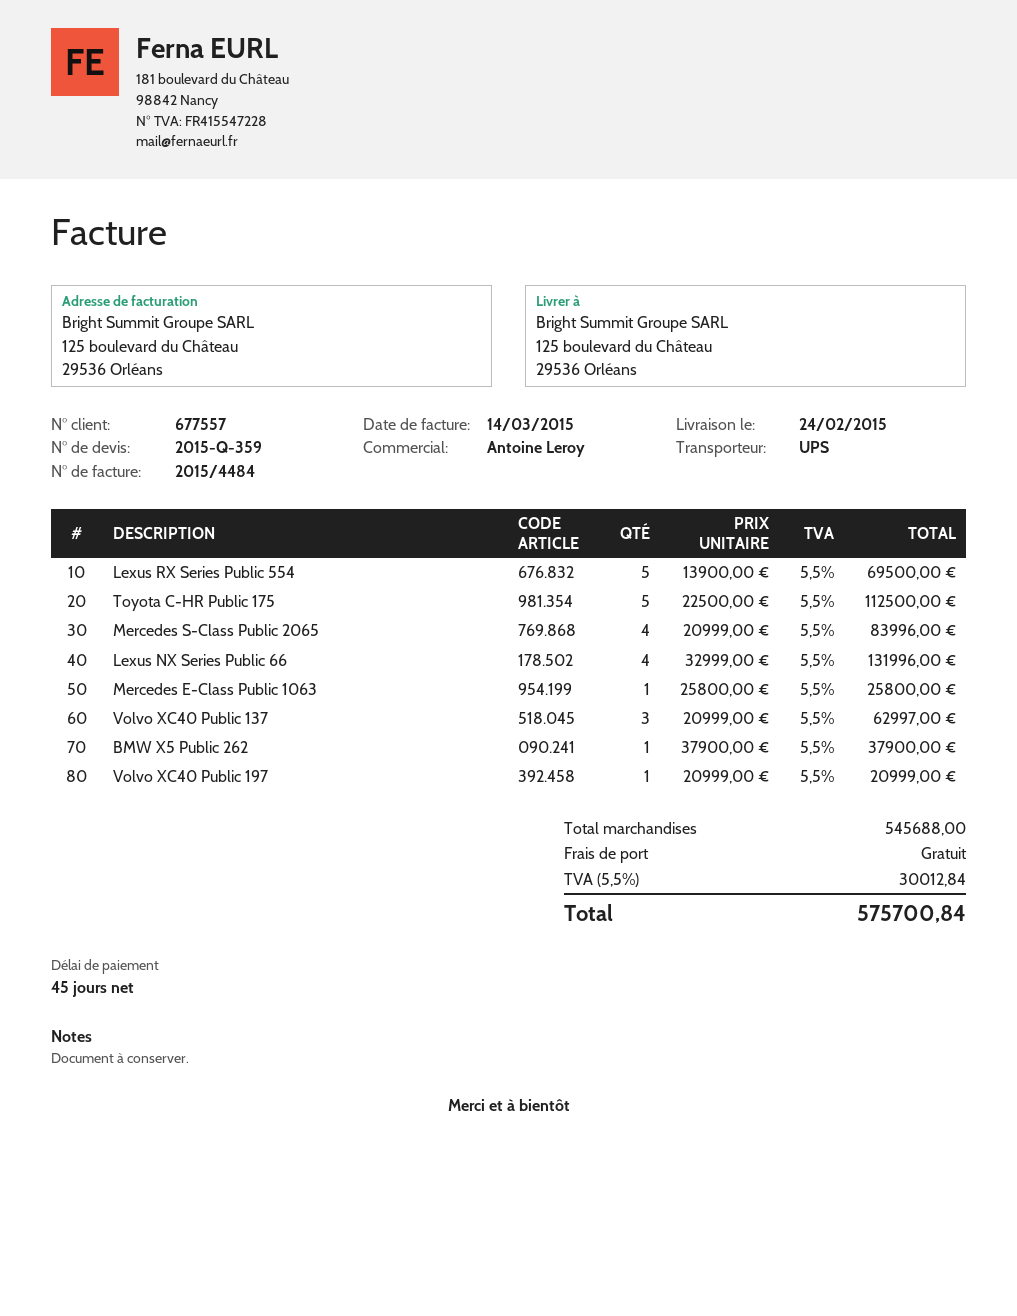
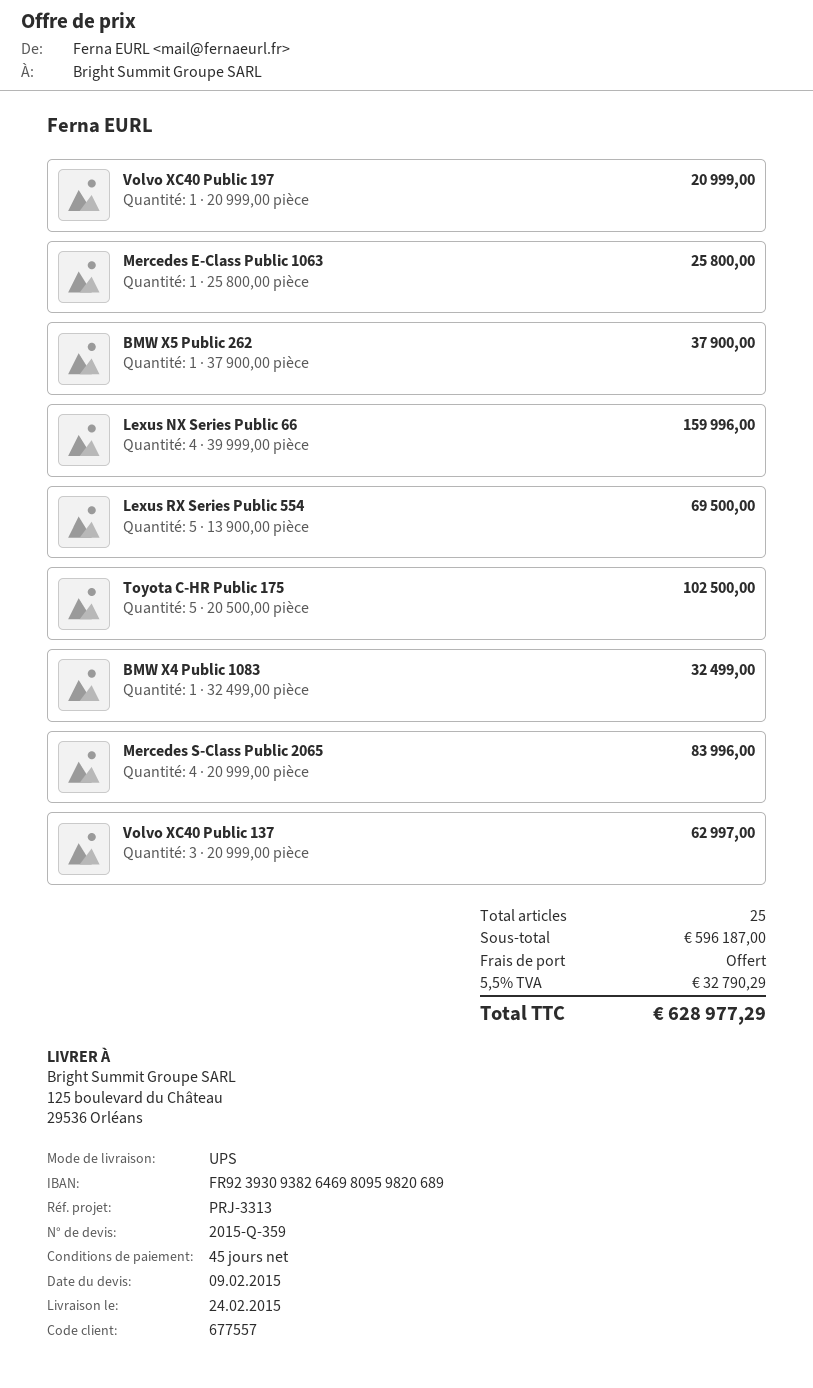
Toyota C-HR Public 175: 5 x 22500.00 = 112500.00 -> 5 x 20500.00 = 102500.00
Lexus NX Series Public 66: 4 x 32999.00 = 131996.00 -> 4 x 39999.00 = 159996.00
BMW X4 Public 1083: none -> 1 x 32499.00 = 32499.00
subtotal: 545688.00 -> 596187.00
tax: 5.5% = 30012.84 -> 5.5% = 32790.29
total: 575700.84 -> 628977.29

